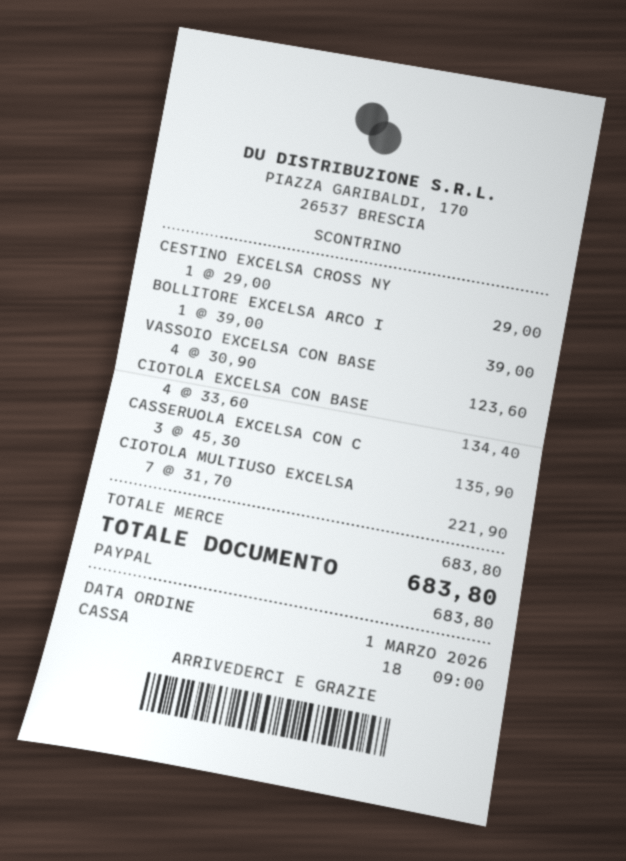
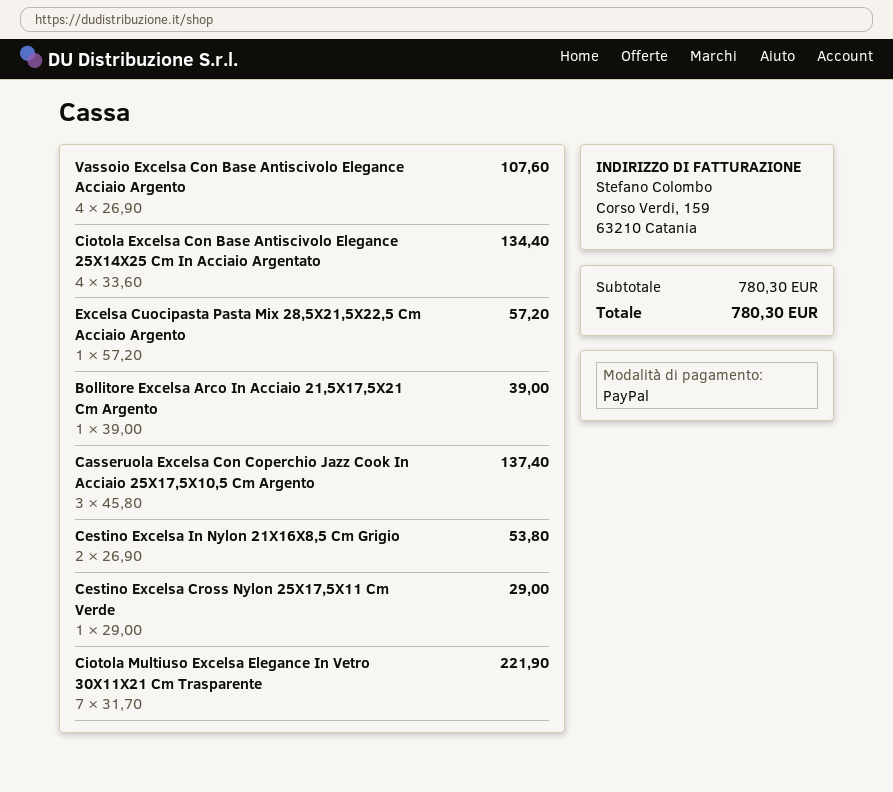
VASSOIO EXCELSA CON BASE: 4 x 30.90 = 123.60 -> 4 x 26.90 = 107.60
CASSERUOLA EXCELSA CON C: 3 x 45.30 = 135.90 -> 3 x 45.80 = 137.40
Excelsa Cuocipasta Pasta Mix 28,5X21,5X22,5 Cm Acciaio Argento: none -> 1 x 57.20 = 57.20
Cestino Excelsa In Nylon 21X16X8,5 Cm Grigio: none -> 2 x 26.90 = 53.80
subtotal: 683.80 -> 780.30
total: 683.80 -> 780.30

